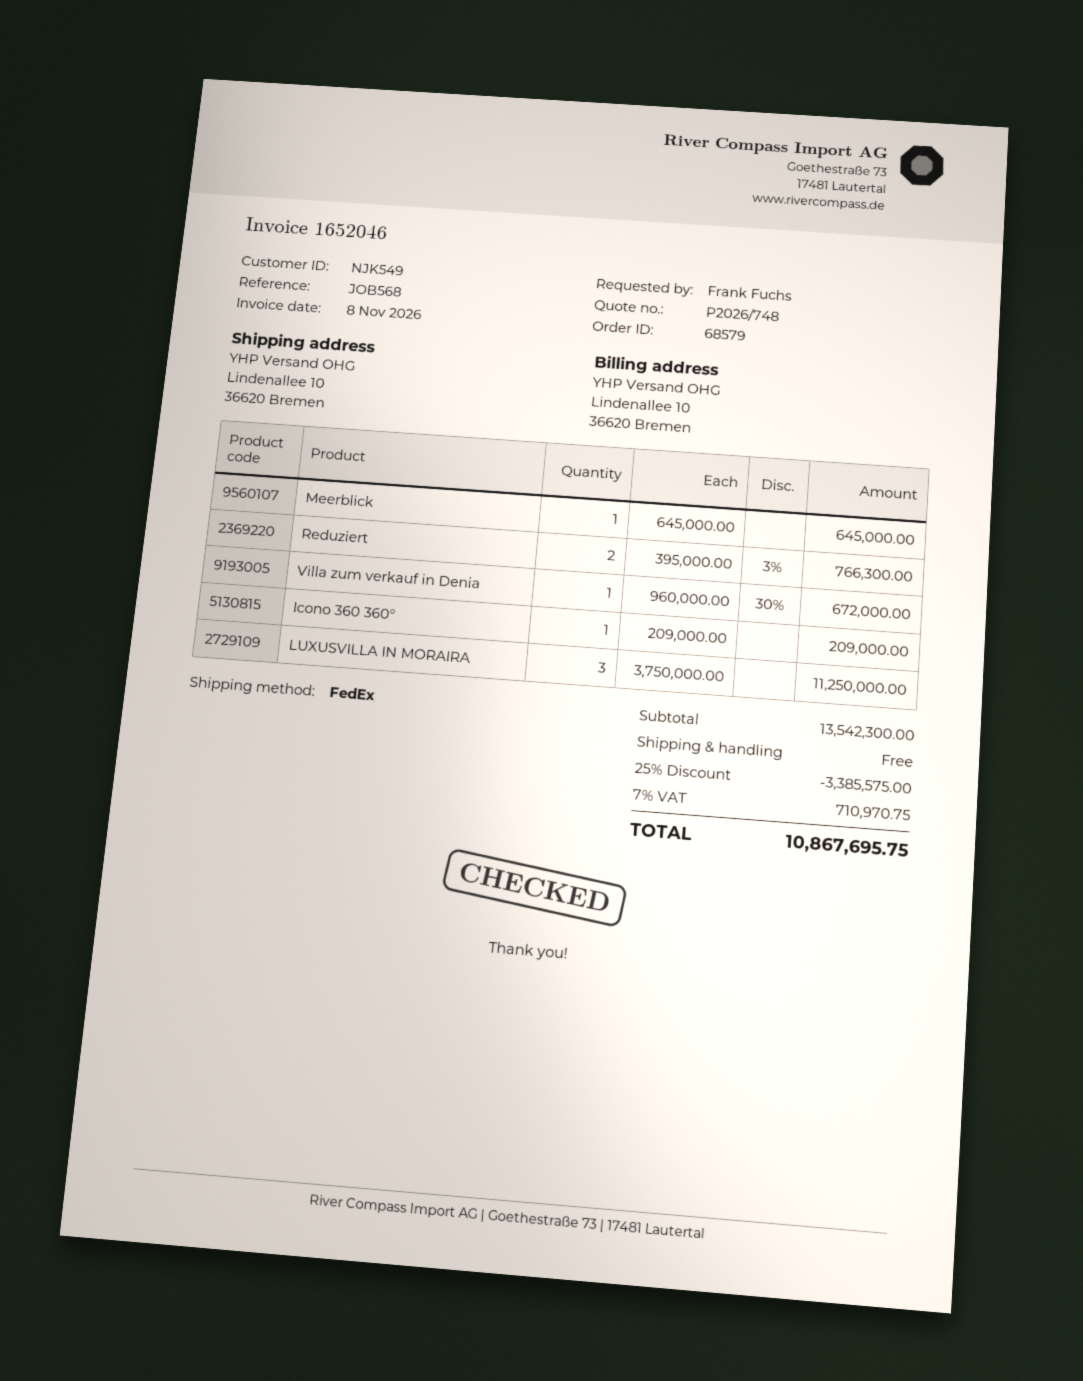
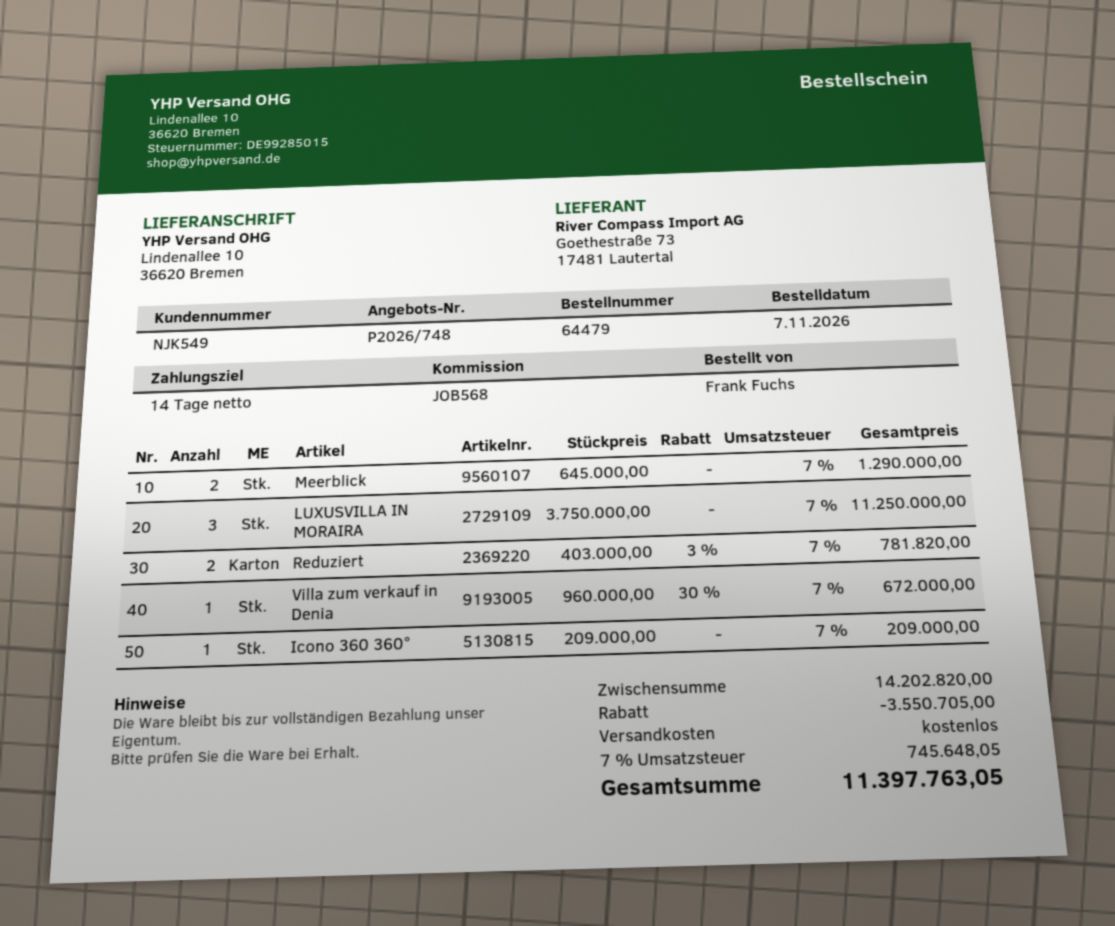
order number: 68579 -> 64479
Meerblick: 1 x 645000.00 = 645000.00 -> 2 x 645000.00 = 1290000.00
Reduziert: 2 x 395000.00 - 3% = 766300.00 -> 2 x 403000.00 - 3% = 781820.00
subtotal: 13542300.00 -> 14202820.00
discount: 3385575.00 -> 3550705.00
tax: 7% = 710970.75 -> 7% = 745648.05
total: 10867695.75 -> 11397763.05

